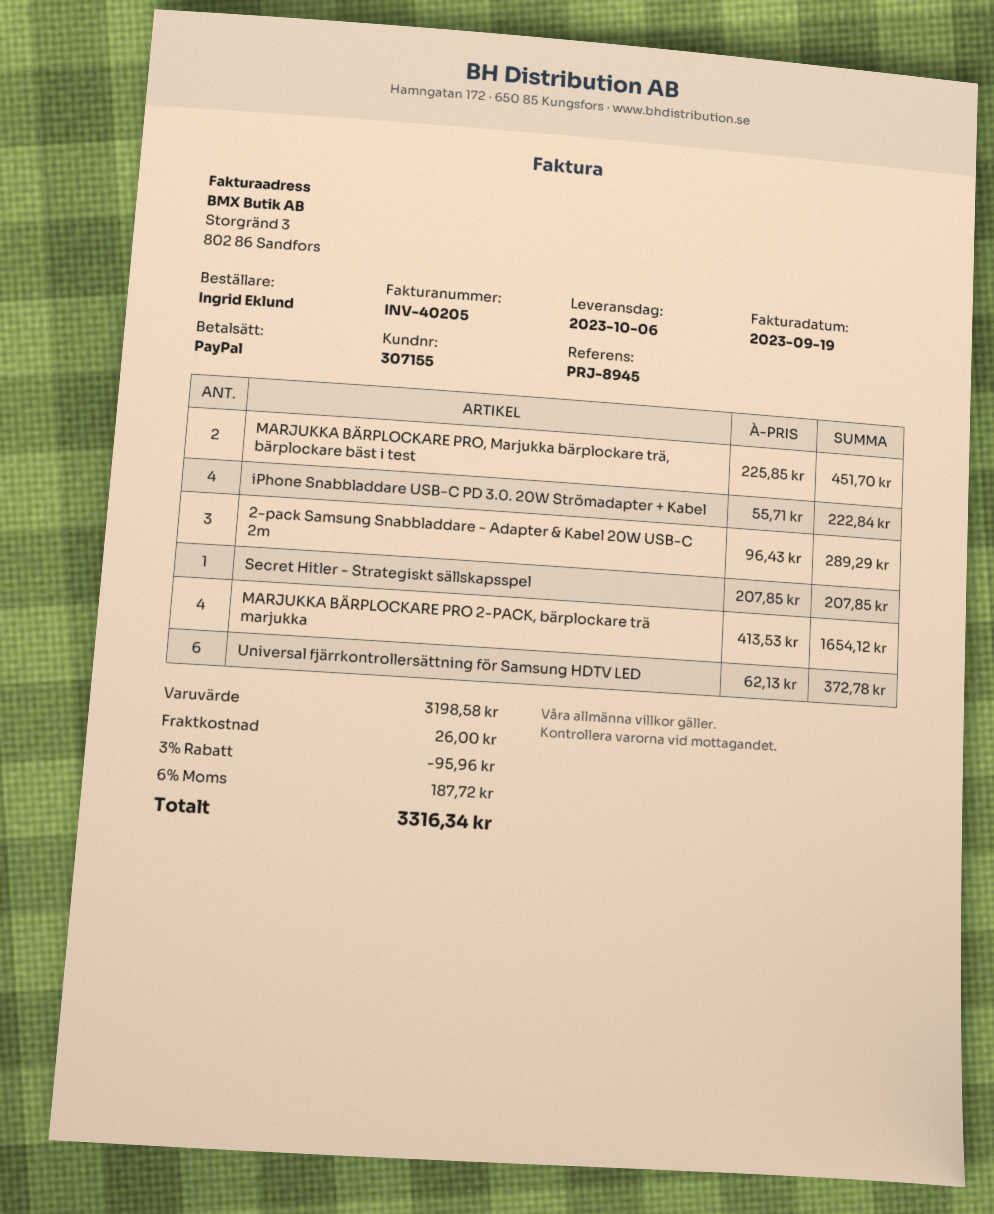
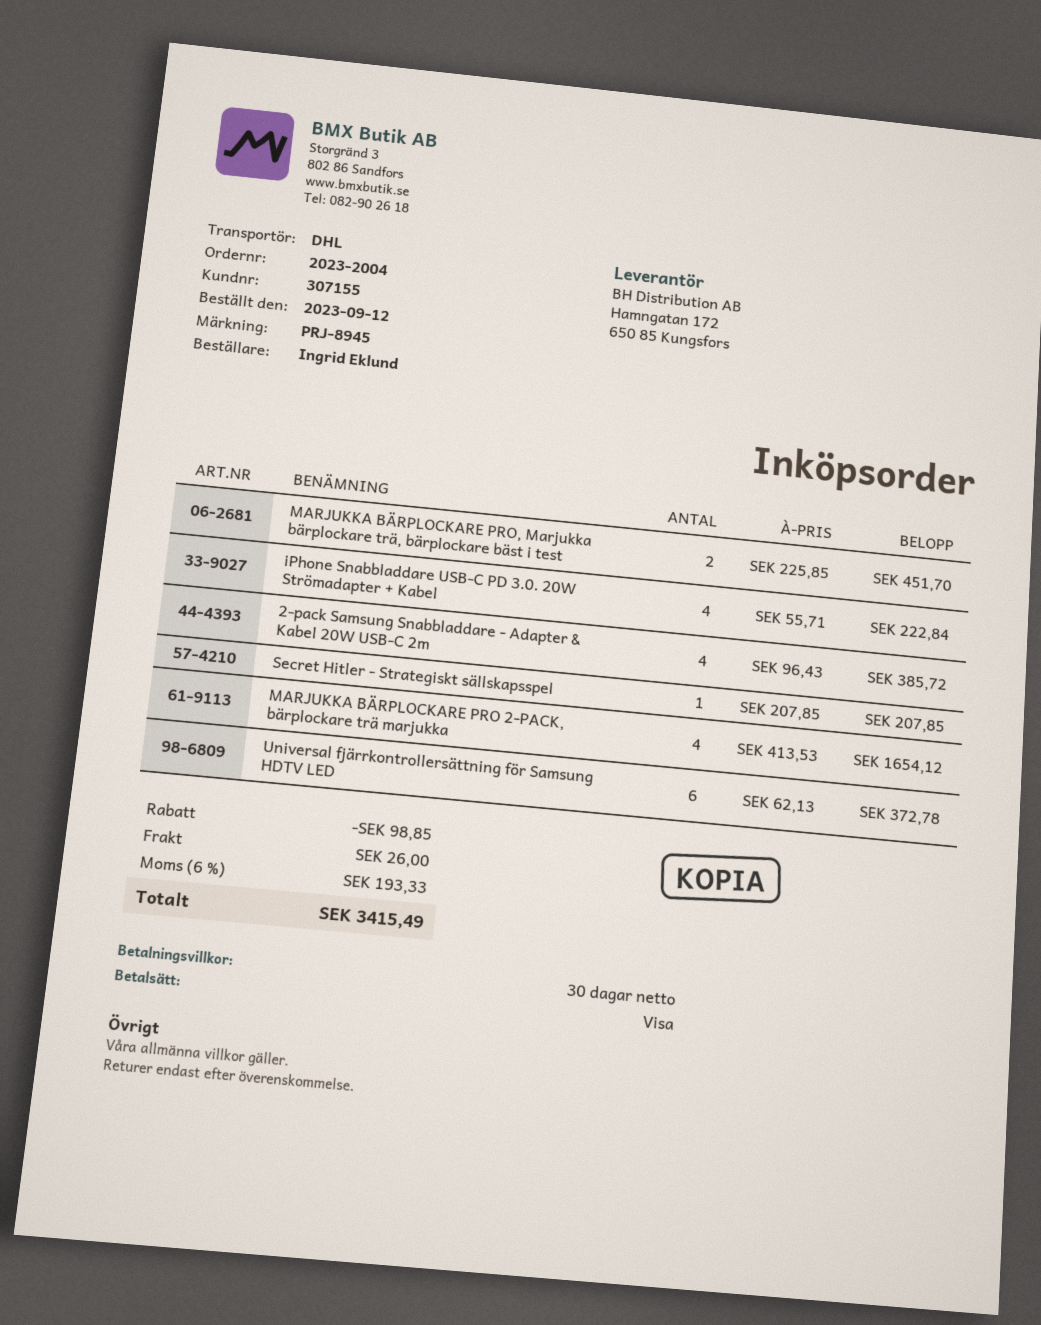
payment method: PayPal -> Visa
2-pack Samsung Snabbladdare - Adapter & Kabel 20W USB-C 2m: 3 x 96.43 = 289.29 -> 4 x 96.43 = 385.72
discount: 95.96 -> 98.85
tax: 6% = 187.72 -> 6% = 193.33
total: 3316.34 -> 3415.49

